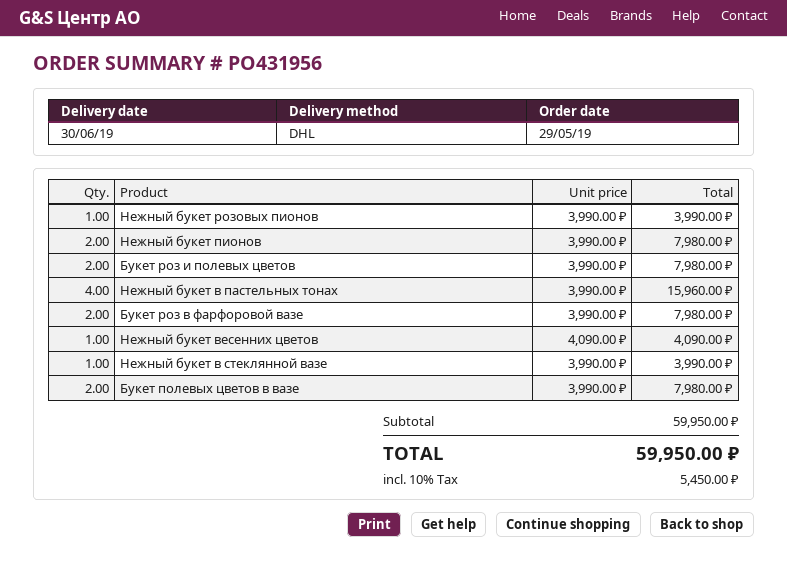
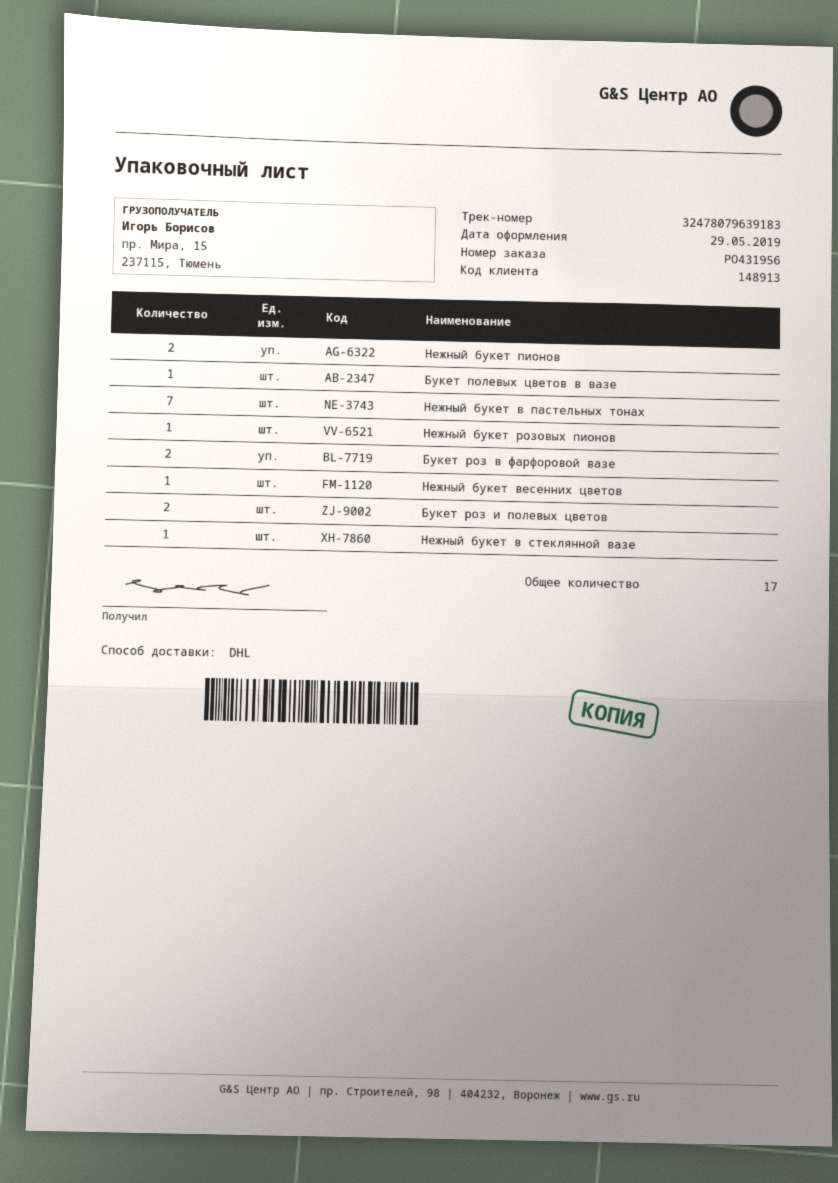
Нежный букет в пастельных тонах: 4 -> 7
Букет полевых цветов в вазе: 2 -> 1

